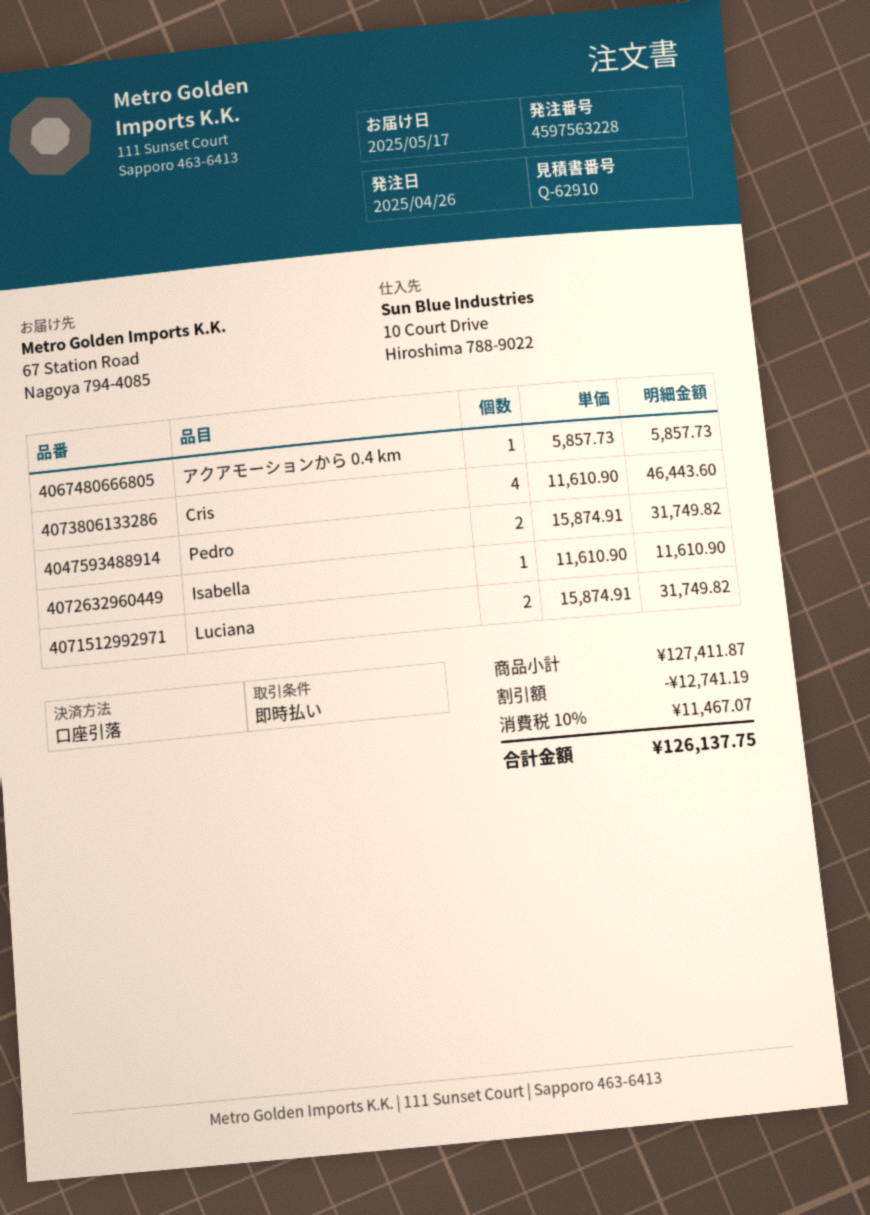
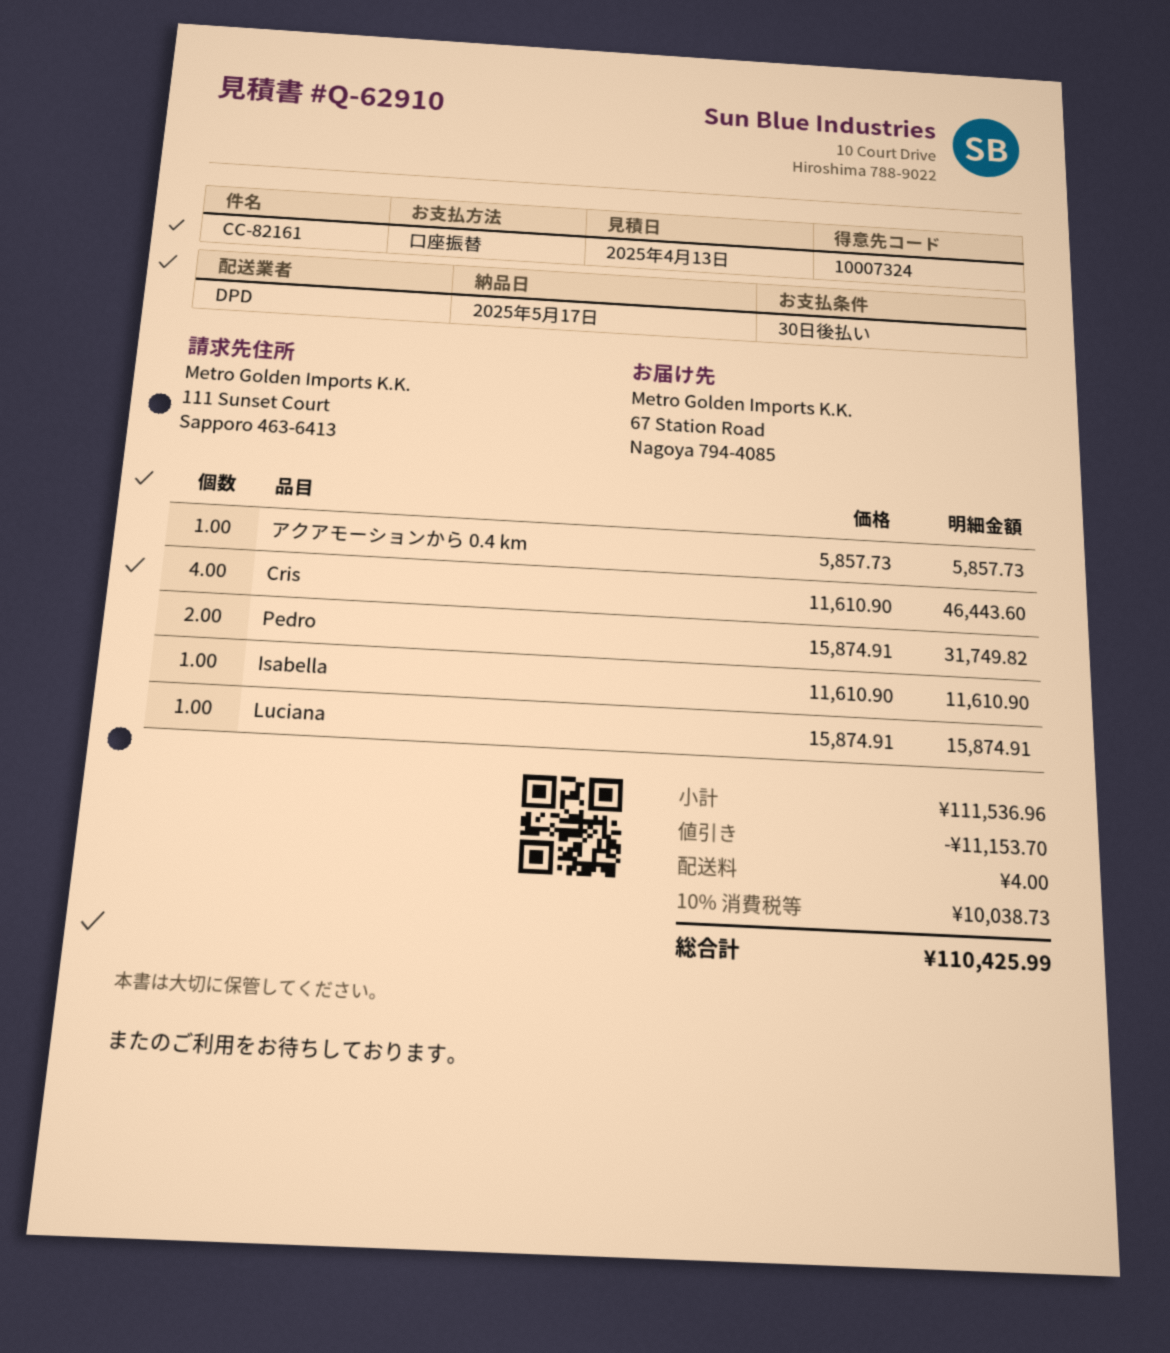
payment terms: on receipt -> 30 days
Luciana: 2 x 15874.91 = 31749.82 -> 1 x 15874.91 = 15874.91
subtotal: 127411.87 -> 111536.96
discount: 12741.19 -> 11153.70
shipping: none -> 4.00
tax: 10% = 11467.07 -> 10% = 10038.73
total: 126137.75 -> 110425.99

